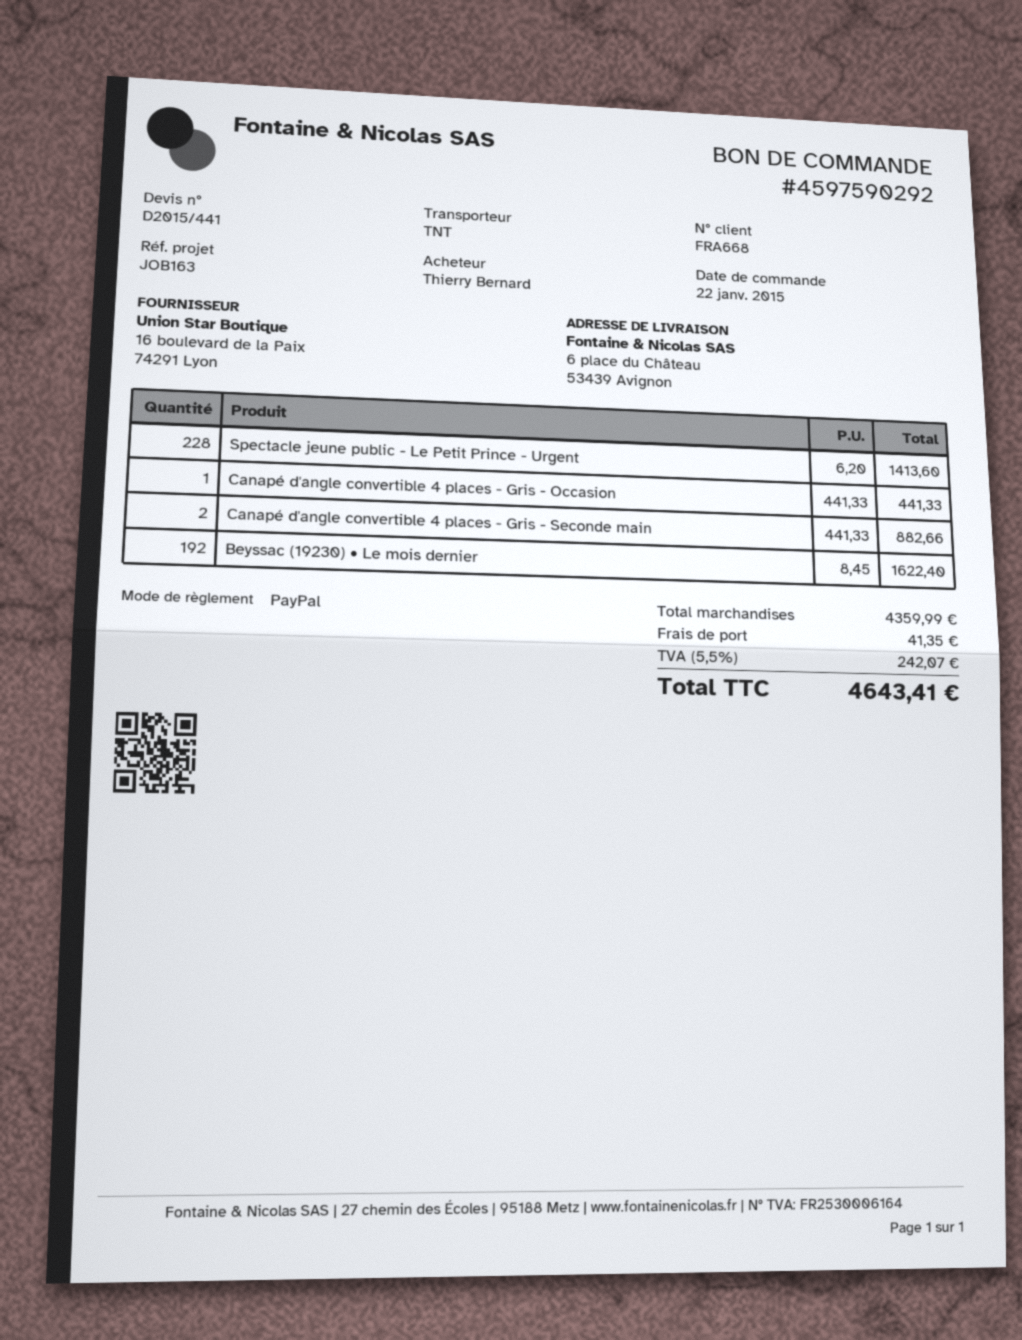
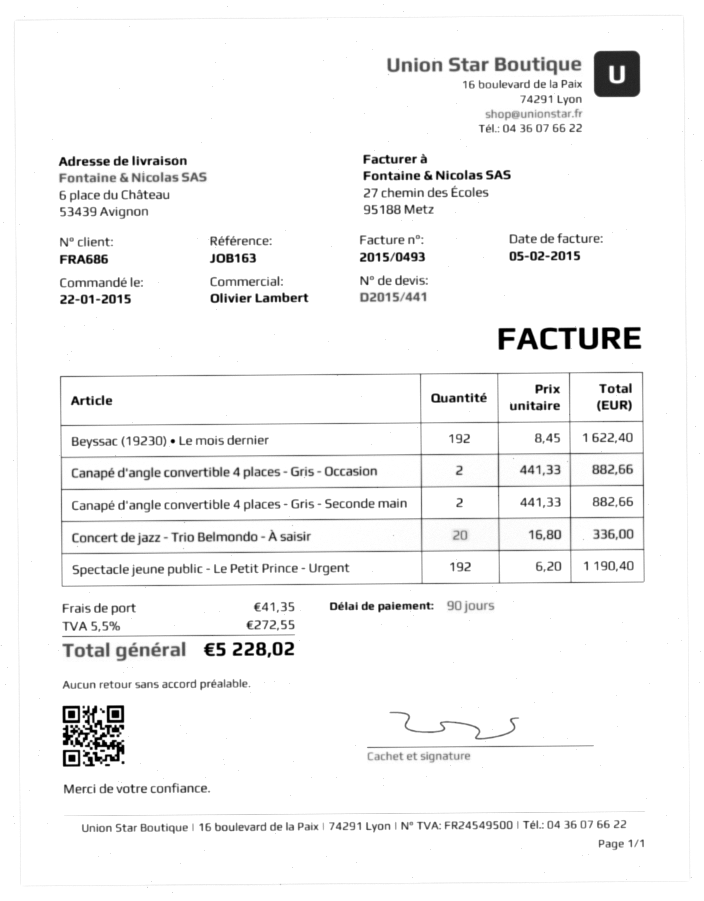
customer number: FRA668 -> FRA686
Spectacle jeune public - Le Petit Prince - Urgent: 228 x 6.20 = 1413.60 -> 192 x 6.20 = 1190.40
Canapé d'angle convertible 4 places - Gris - Occasion: 1 x 441.33 = 441.33 -> 2 x 441.33 = 882.66
Concert de jazz - Trio Belmondo - À saisir: none -> 20 x 16.80 = 336.00
tax: 5.5% = 242.07 -> 5.5% = 272.55
total: 4643.41 -> 5228.02

